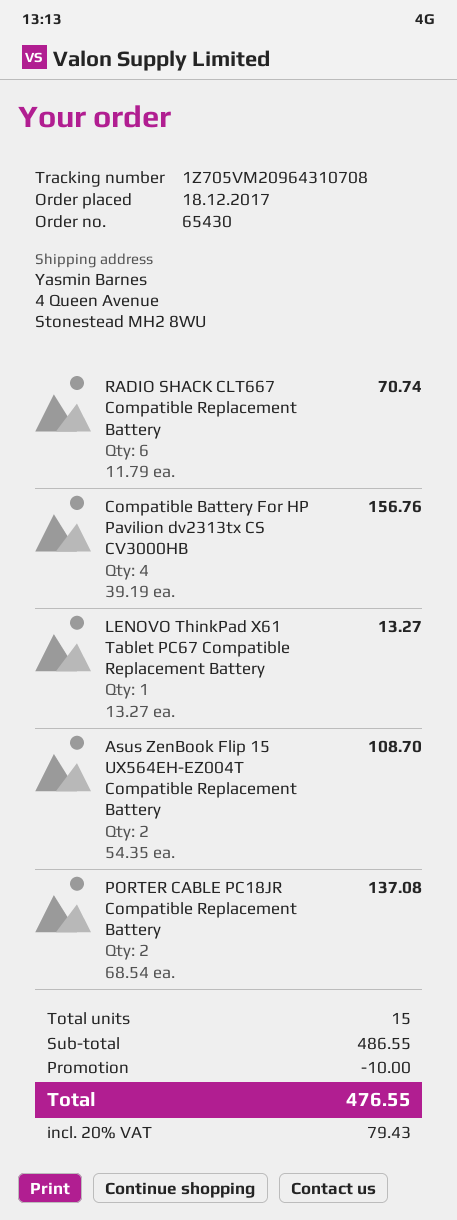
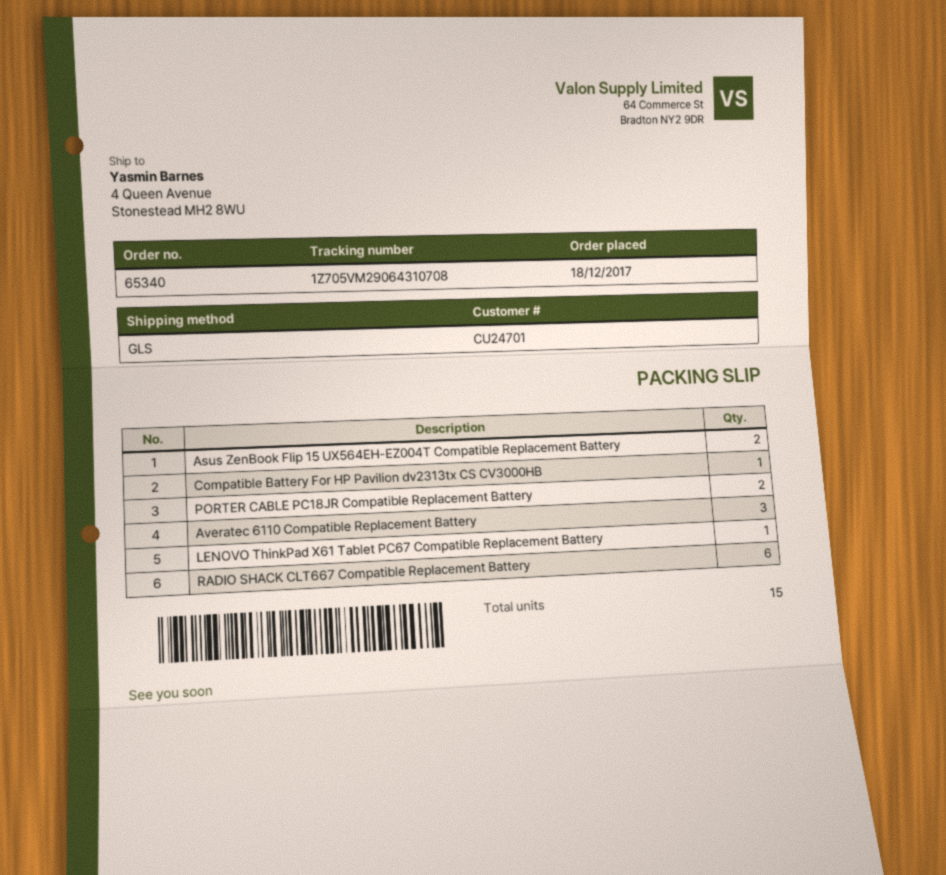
order number: 65430 -> 65340
tracking number: 1Z705VM20964310708 -> 1Z705VM29064310708
Compatible Battery For HP Pavilion dv2313tx CS CV3000HB: 4 -> 1
Averatec 6110 Compatible Replacement Battery: none -> 3

